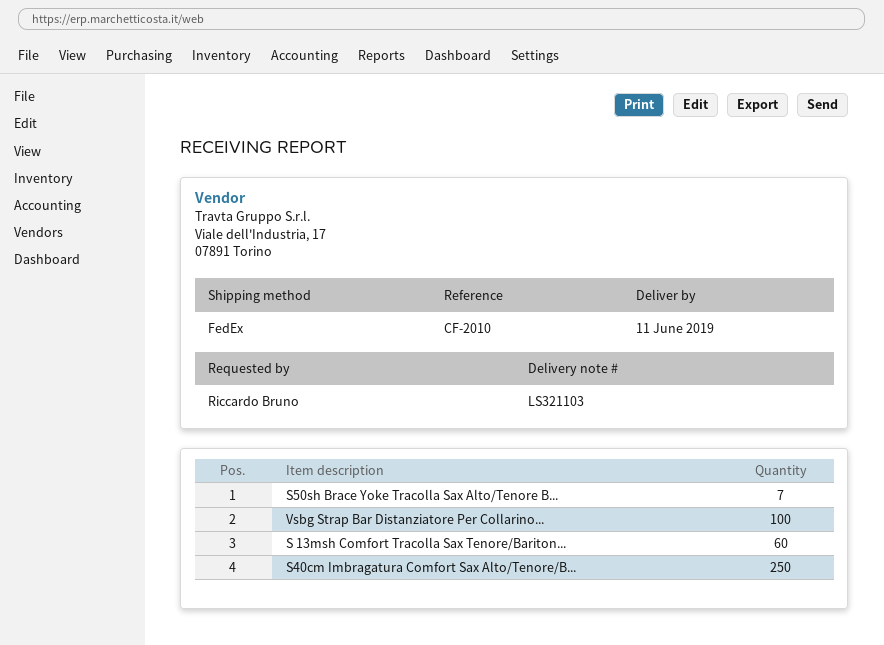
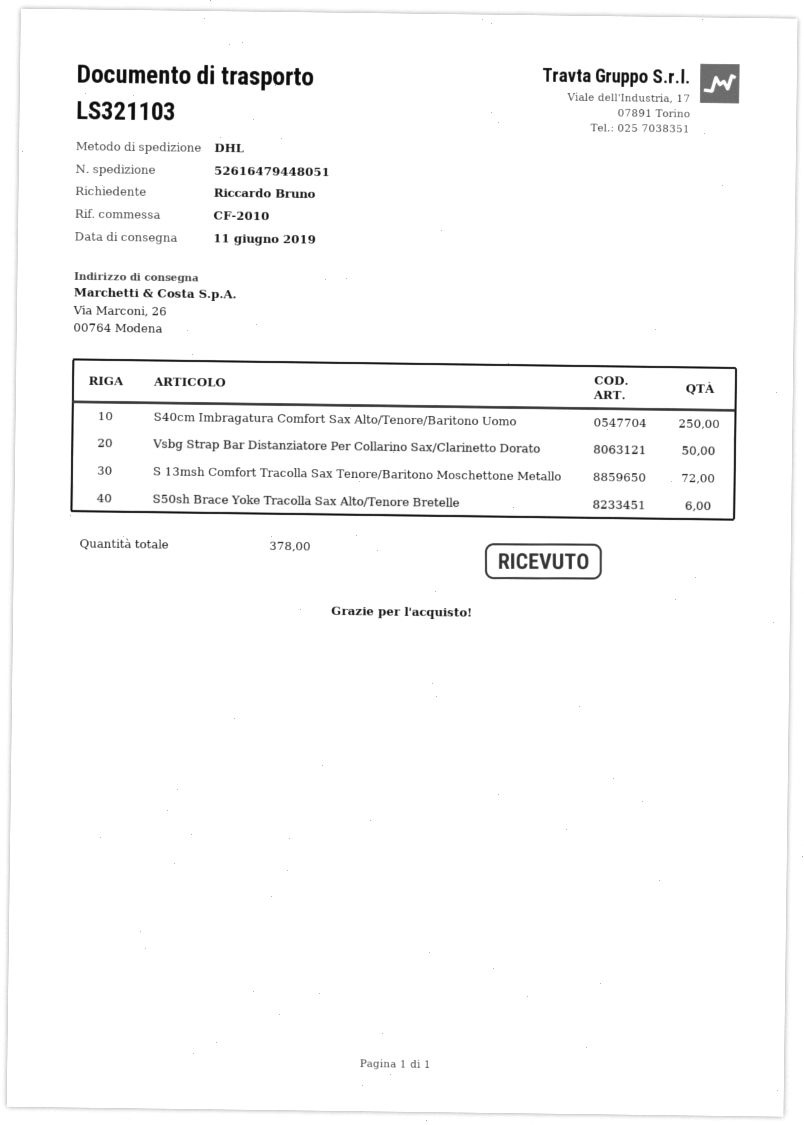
shipping method: FedEx -> DHL
S50sh Brace Yoke Tracolla Sax Alto/Tenore B...: 7 -> 6
Vsbg Strap Bar Distanziatore Per Collarino...: 100 -> 50
S 13msh Comfort Tracolla Sax Tenore/Bariton...: 60 -> 72

